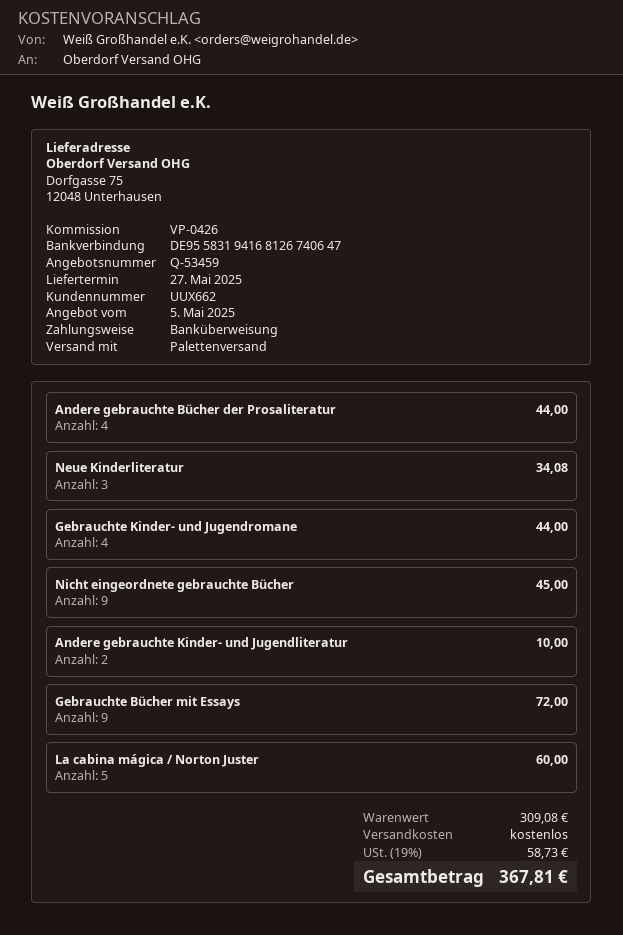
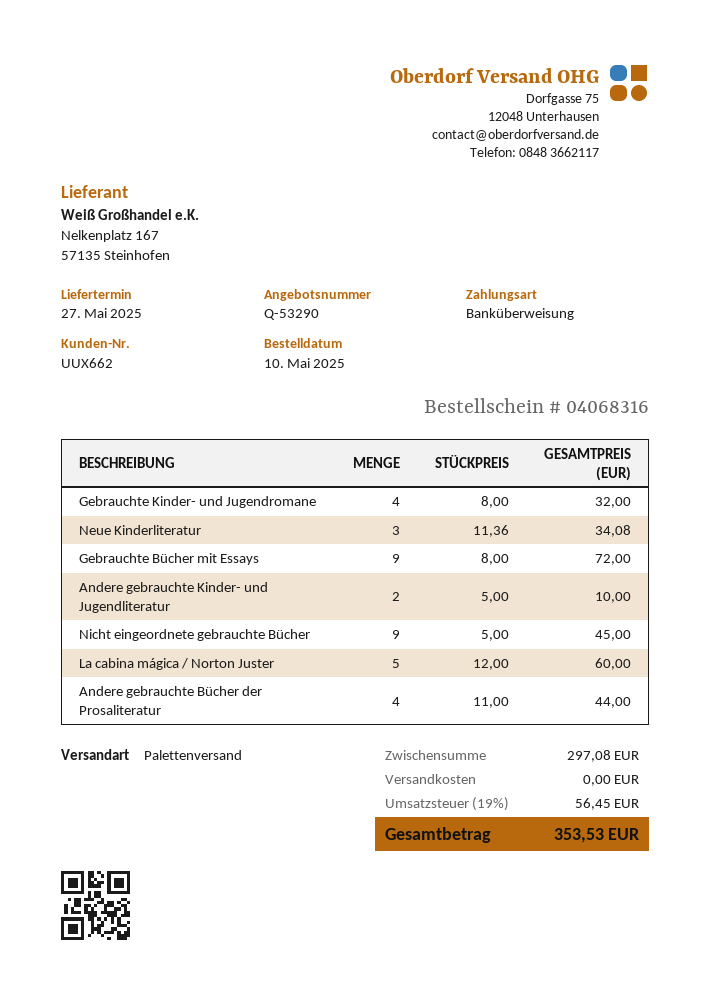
quote number: Q-53459 -> Q-53290
Gebrauchte Kinder- und Jugendromane: 4 for 44.00 -> 4 for 32.00
subtotal: 309.08 -> 297.08
tax: 19% = 58.73 -> 19% = 56.45
total: 367.81 -> 353.53

